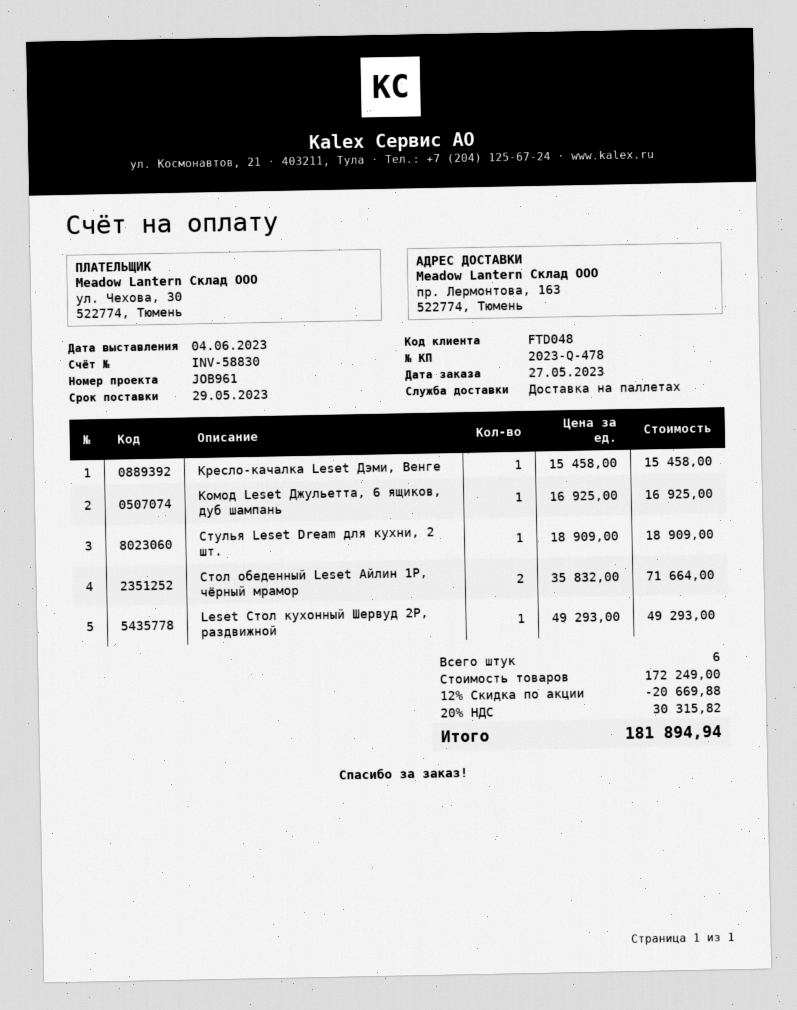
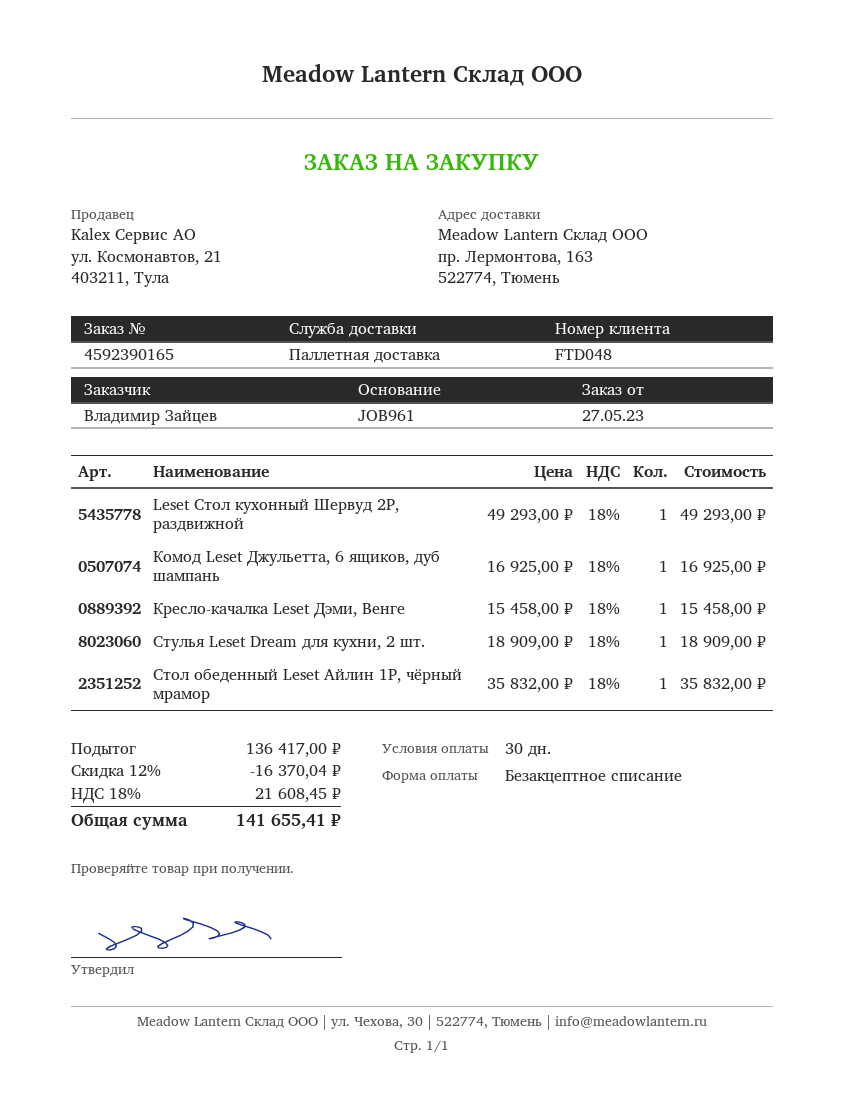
Стол обеденный Leset Айлин 1Р, чёрный мрамор: 2 x 35832.00 = 71664.00 -> 1 x 35832.00 = 35832.00
subtotal: 172249.00 -> 136417.00
discount: 12% = 20669.88 -> 12% = 16370.04
tax: 20% = 30315.82 -> 18% = 21608.45
total: 181894.94 -> 141655.41

